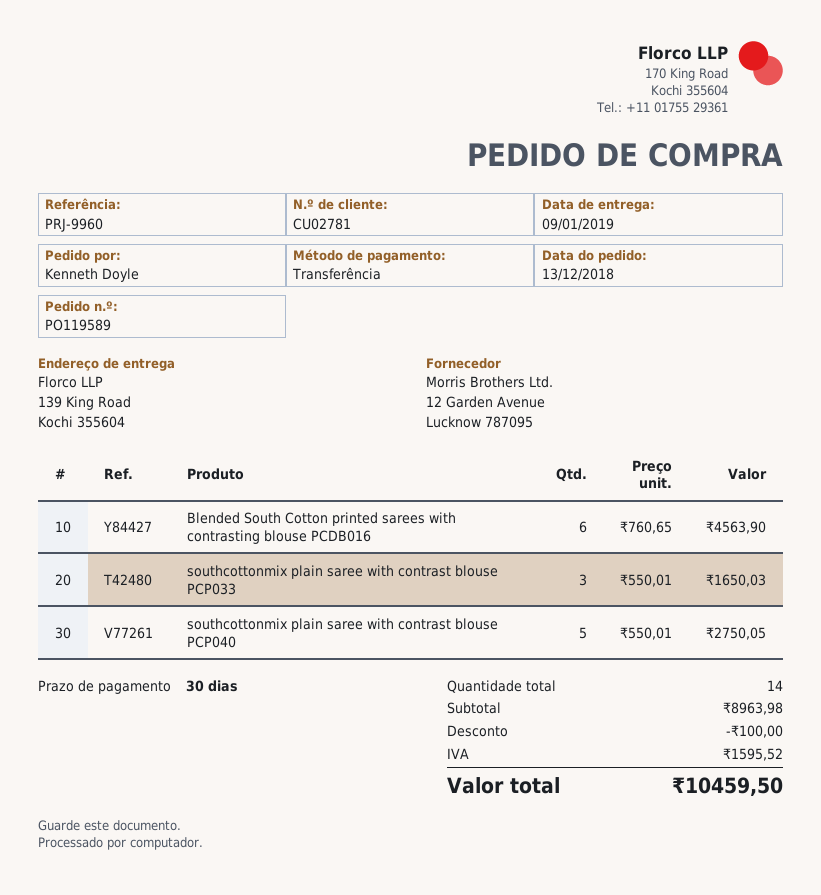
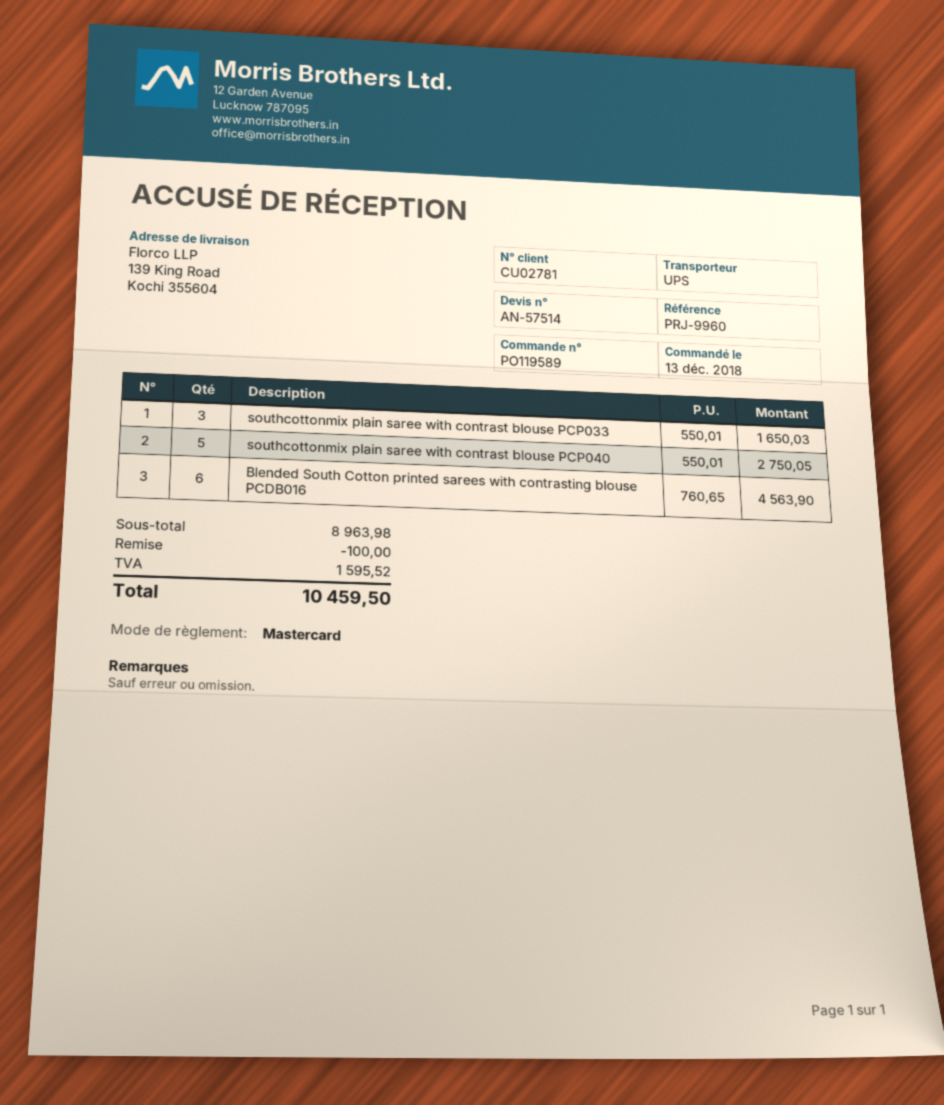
payment method: bank transfer -> Mastercard

